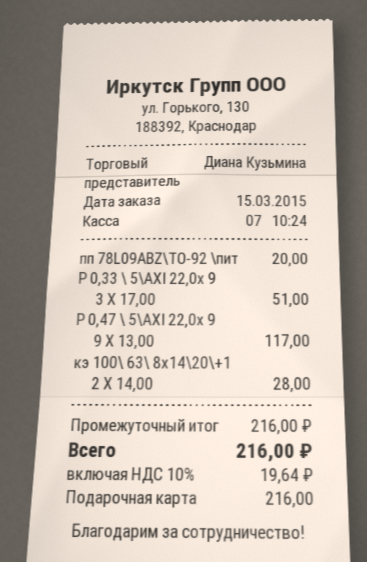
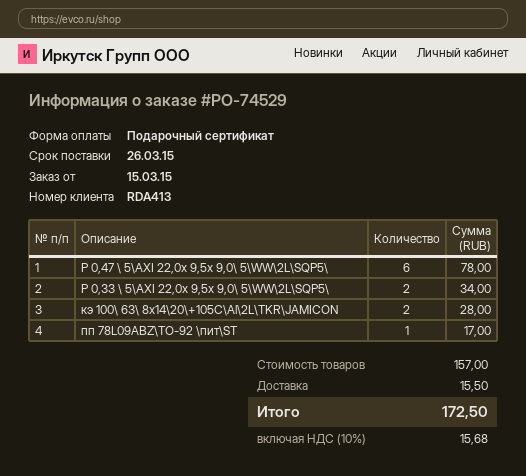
пп 78L09ABZ\TO-92 \пит: 1 for 20.00 -> 1 for 17.00
Р 0,33 \ 5\AXI 22,0x 9: 3 for 51.00 -> 2 for 34.00
Р 0,47 \ 5\AXI 22,0x 9: 9 for 117.00 -> 6 for 78.00
subtotal: 216.00 -> 157.00
shipping: none -> 15.50
tax: 10% = 19.64 -> 10% = 15.68
total: 216.00 -> 172.50

